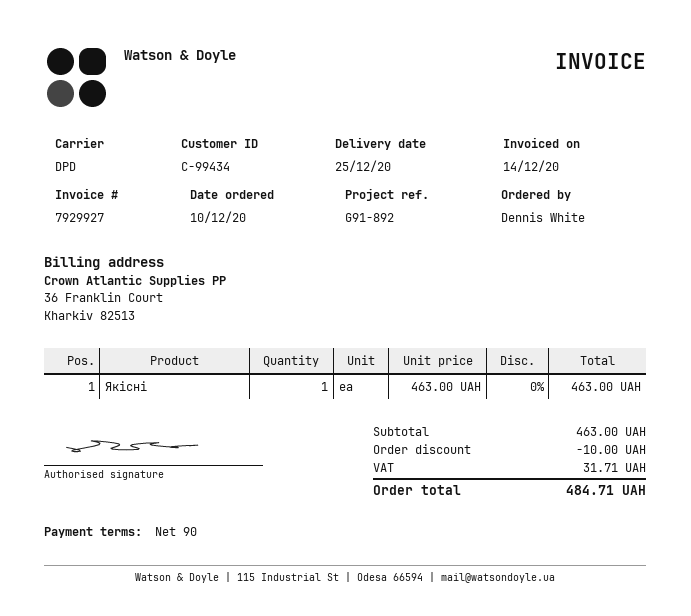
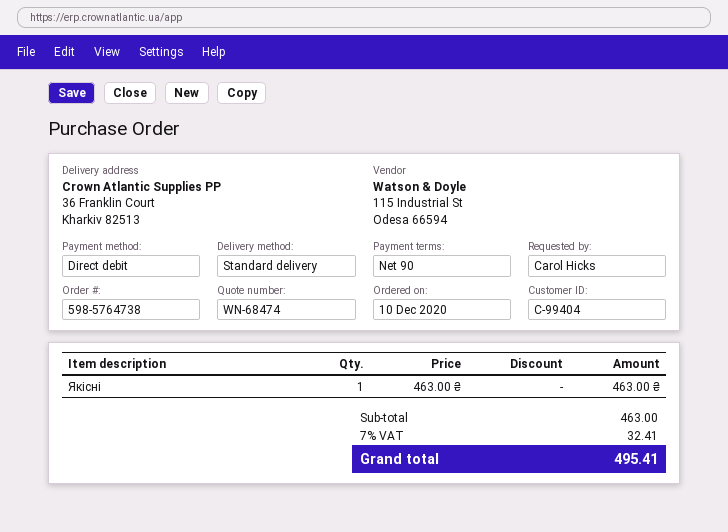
customer number: C-99434 -> C-99404
ordered by: Dennis White -> Carol Hicks
shipping method: DPD -> standard
discount: 10.00 -> none
tax: 31.71 -> 32.41
total: 484.71 -> 495.41

